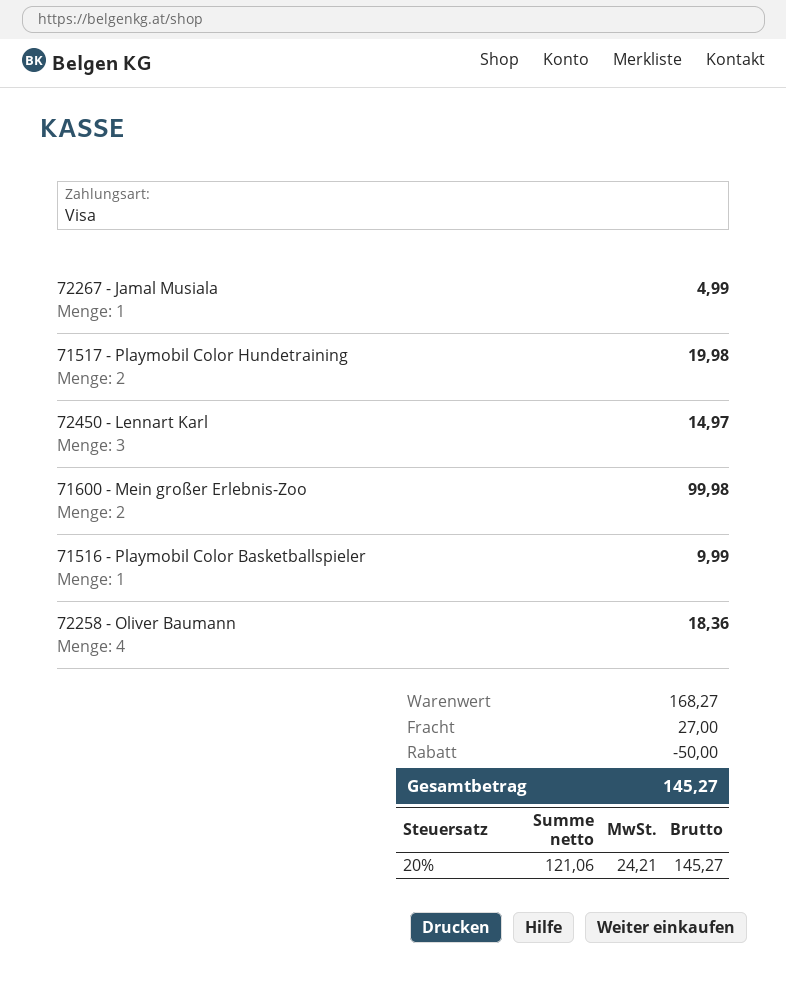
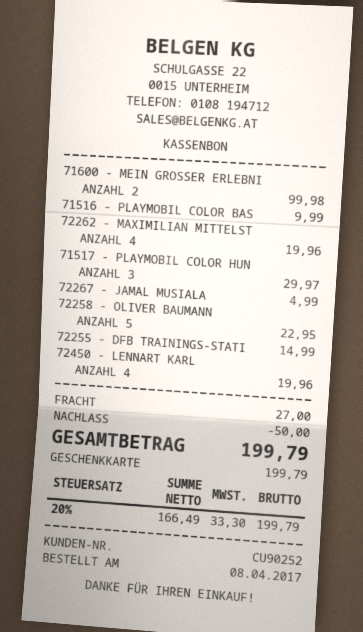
payment method: Visa -> gift card
71517 - Playmobil Color Hundetraining: 2 for 19.98 -> 3 for 29.97
72450 - Lennart Karl: 3 for 14.97 -> 4 for 19.96
72258 - Oliver Baumann: 4 for 18.36 -> 5 for 22.95
72262 - MAXIMILIAN MITTELST: none -> 4 for 19.96
72255 - DFB TRAININGS-STATI: none -> 1 for 14.99
net: 121.06 -> 166.49
tax: 20% = 24.21 -> 20% = 33.30
total: 145.27 -> 199.79

